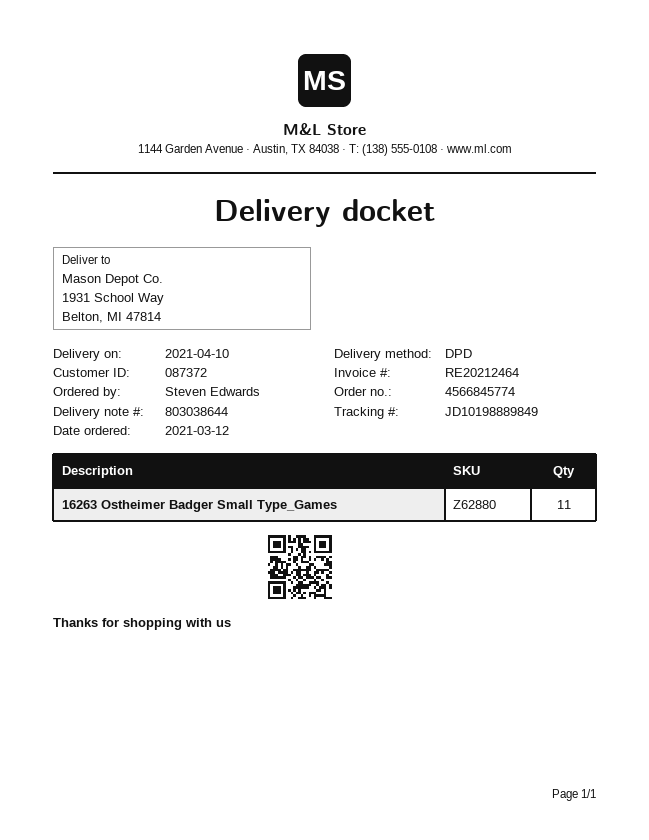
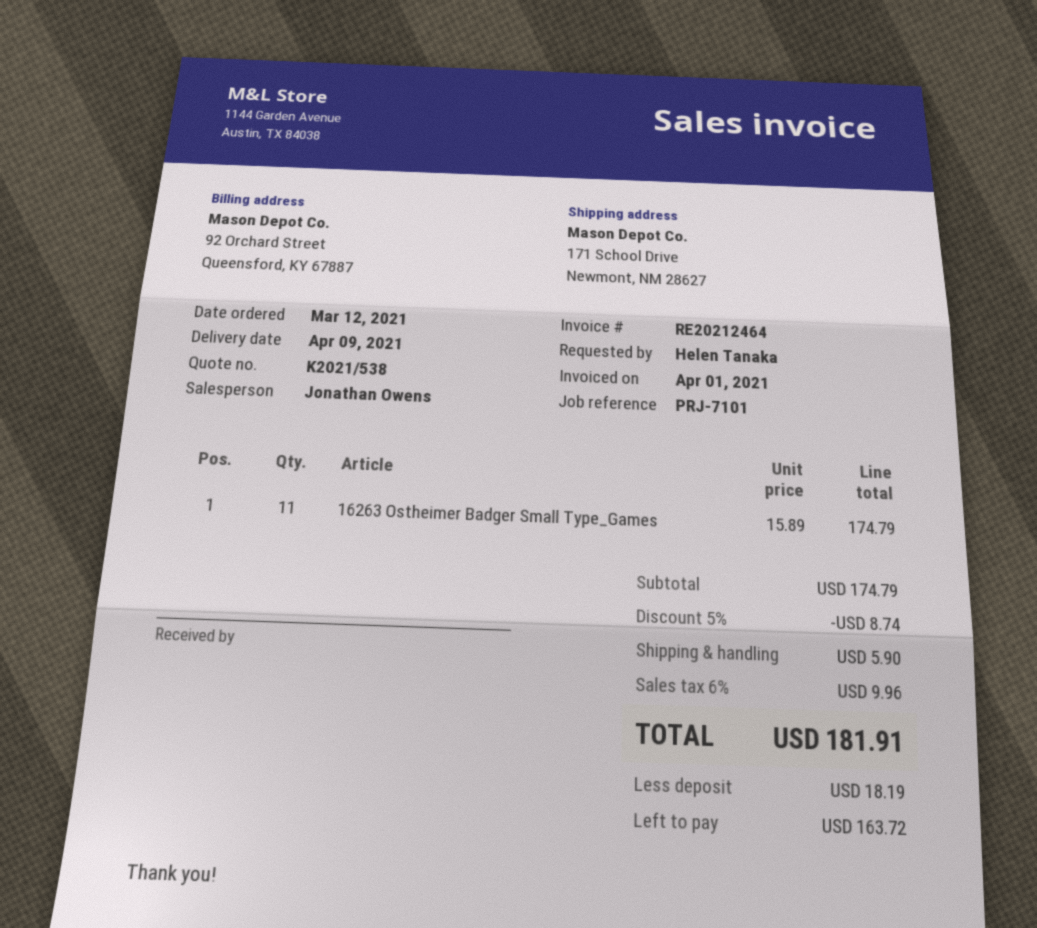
delivery date: 2021-04-10 -> 2021-04-09
ordered by: Steven Edwards -> Helen Tanaka
ship to: 1931 School Way, Belton, MI 47814 -> 171 School Drive, Newmont, NM 28627

